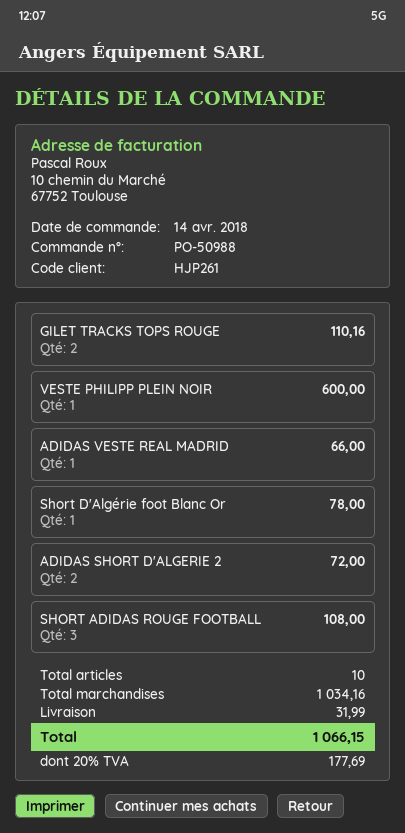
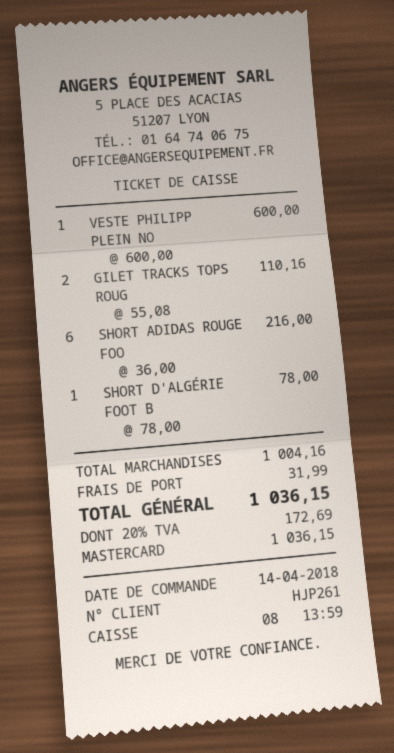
ADIDAS VESTE REAL MADRID: 1 for 66.00 -> none
ADIDAS SHORT D'ALGERIE 2: 2 for 72.00 -> none
SHORT ADIDAS ROUGE FOOTBALL: 3 for 108.00 -> 6 for 216.00
subtotal: 1034.16 -> 1004.16
tax: 20% = 177.69 -> 20% = 172.69
total: 1066.15 -> 1036.15

